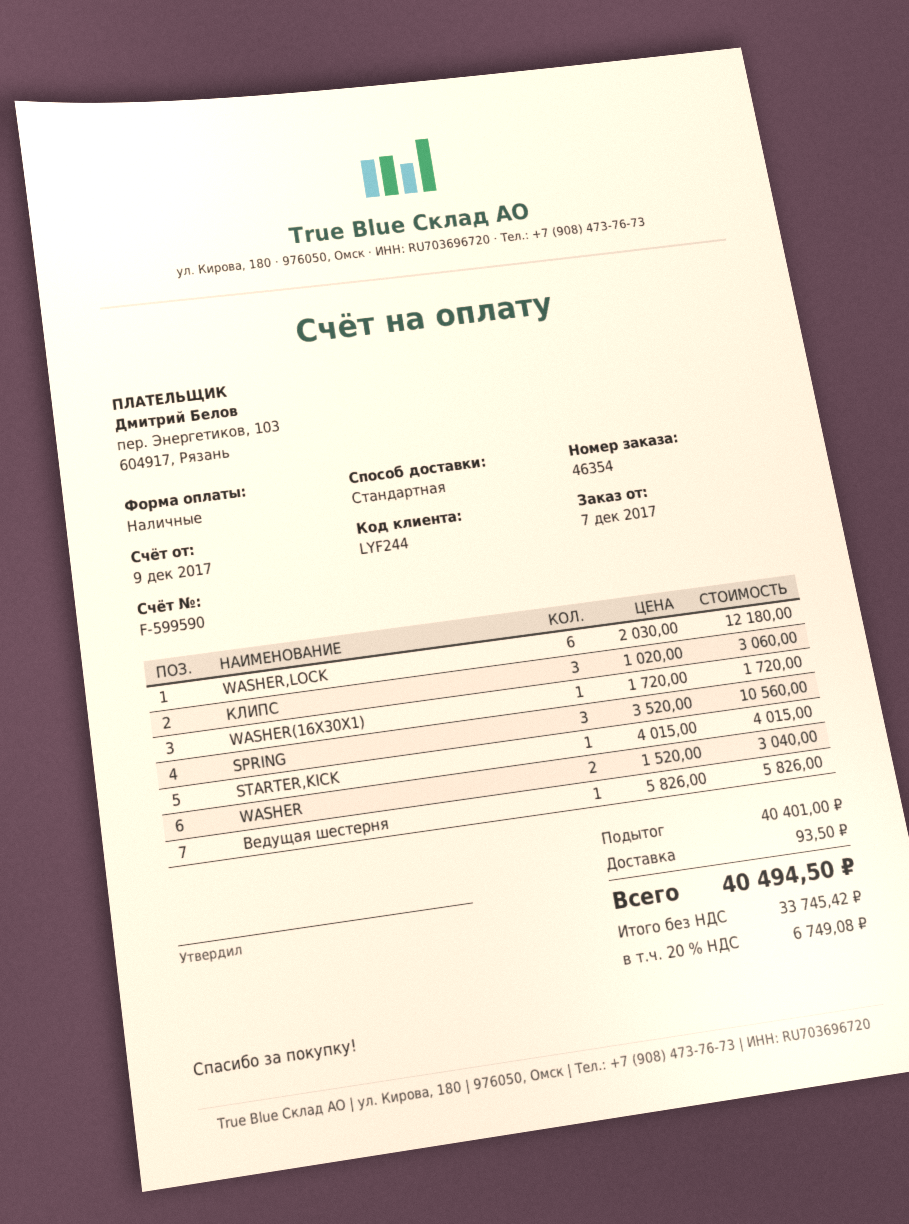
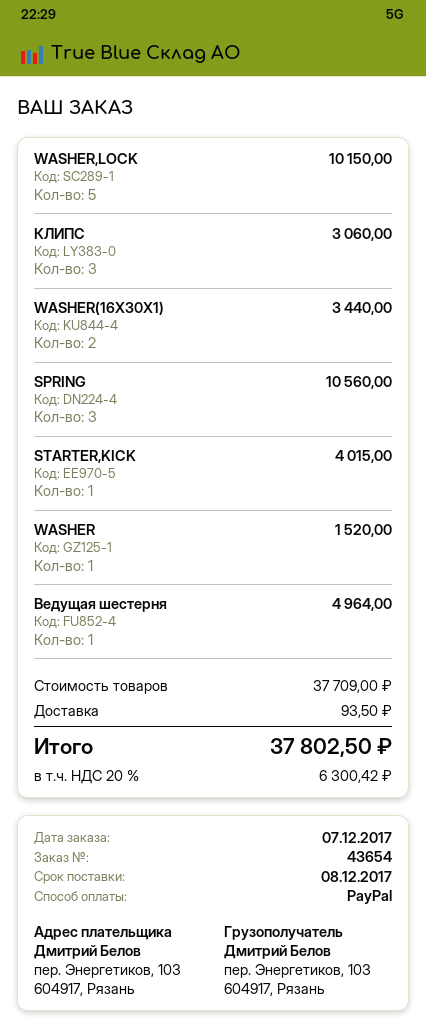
order number: 46354 -> 43654
payment method: cash -> PayPal
WASHER,LOCK: 6 for 12180.00 -> 5 for 10150.00
WASHER(16X30X1): 1 for 1720.00 -> 2 for 3440.00
WASHER: 2 for 3040.00 -> 1 for 1520.00
Ведущая шестерня: 1 for 5826.00 -> 1 for 4964.00
subtotal: 40401.00 -> 37709.00
tax: 20% = 6749.08 -> 20% = 6300.42
total: 40494.50 -> 37802.50

